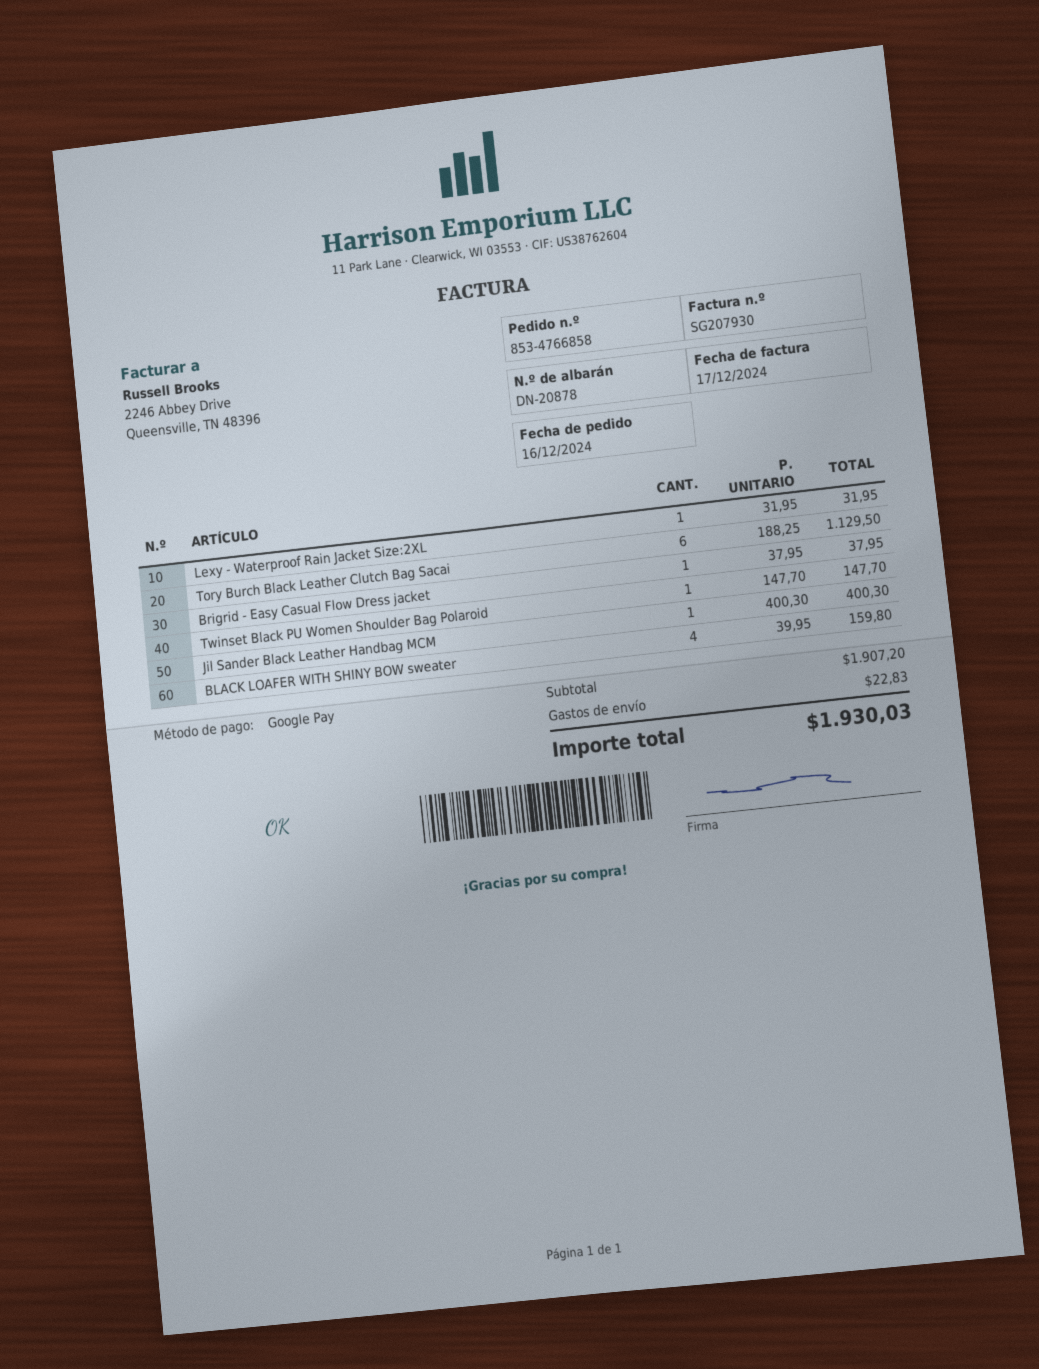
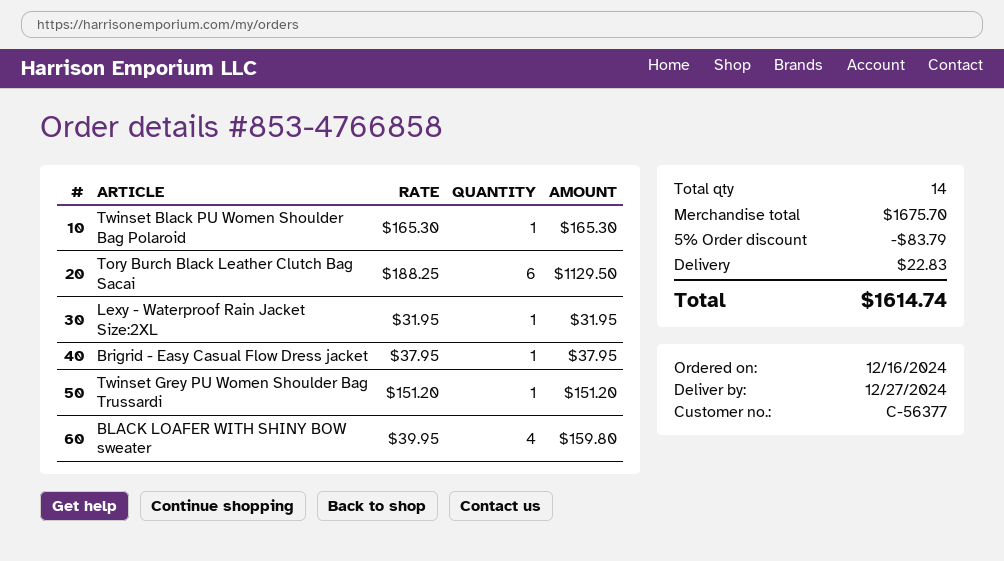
Twinset Black PU Women Shoulder Bag Polaroid: 1 x 147.70 = 147.70 -> 1 x 165.30 = 165.30
Jil Sander Black Leather Handbag MCM: 1 x 400.30 = 400.30 -> none
Twinset Grey PU Women Shoulder Bag Trussardi: none -> 1 x 151.20 = 151.20
subtotal: 1907.20 -> 1675.70
discount: none -> 5% = 83.79
total: 1930.03 -> 1614.74

